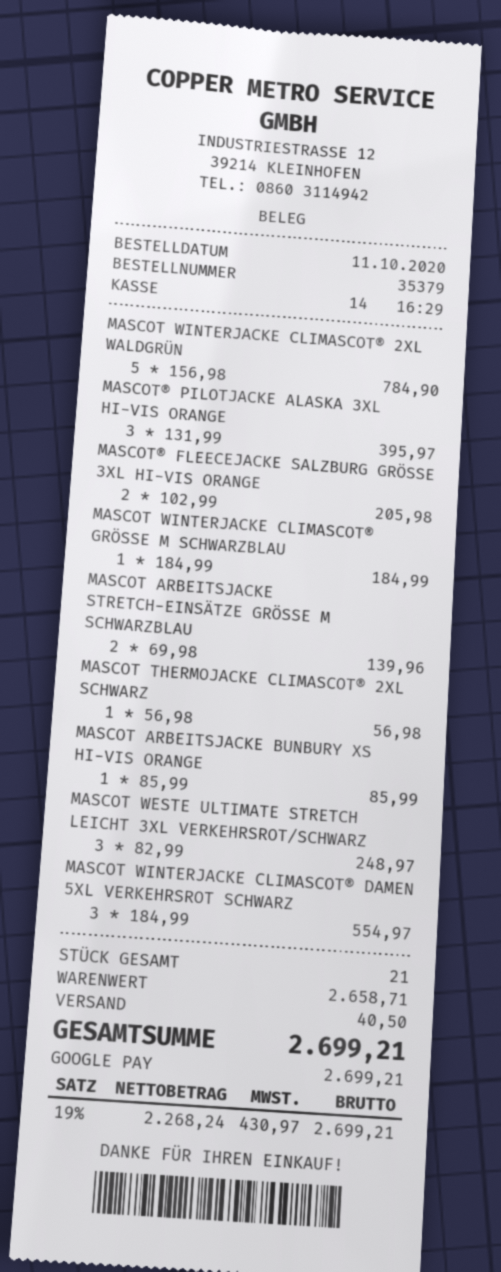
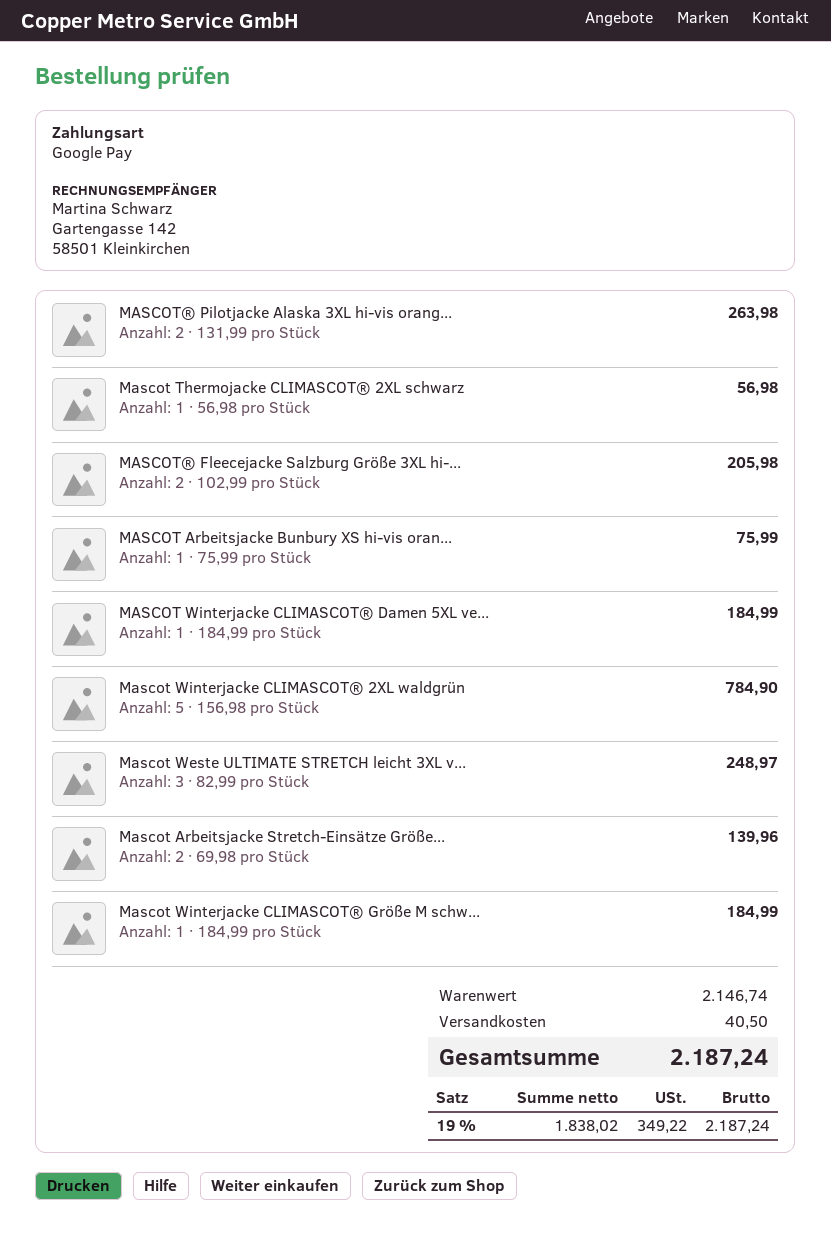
MASCOT® PILOTJACKE ALASKA 3XL HI-VIS ORANGE: 3 x 131.99 = 395.97 -> 2 x 131.99 = 263.98
MASCOT ARBEITSJACKE BUNBURY XS HI-VIS ORANGE: 1 x 85.99 = 85.99 -> 1 x 75.99 = 75.99
MASCOT WINTERJACKE CLIMASCOT® DAMEN 5XL VERKEHRSROT SCHWARZ: 3 x 184.99 = 554.97 -> 1 x 184.99 = 184.99
subtotal: 2658.71 -> 2146.74
net: 2268.24 -> 1838.02
tax: 19% = 430.97 -> 19% = 349.22
total: 2699.21 -> 2187.24

